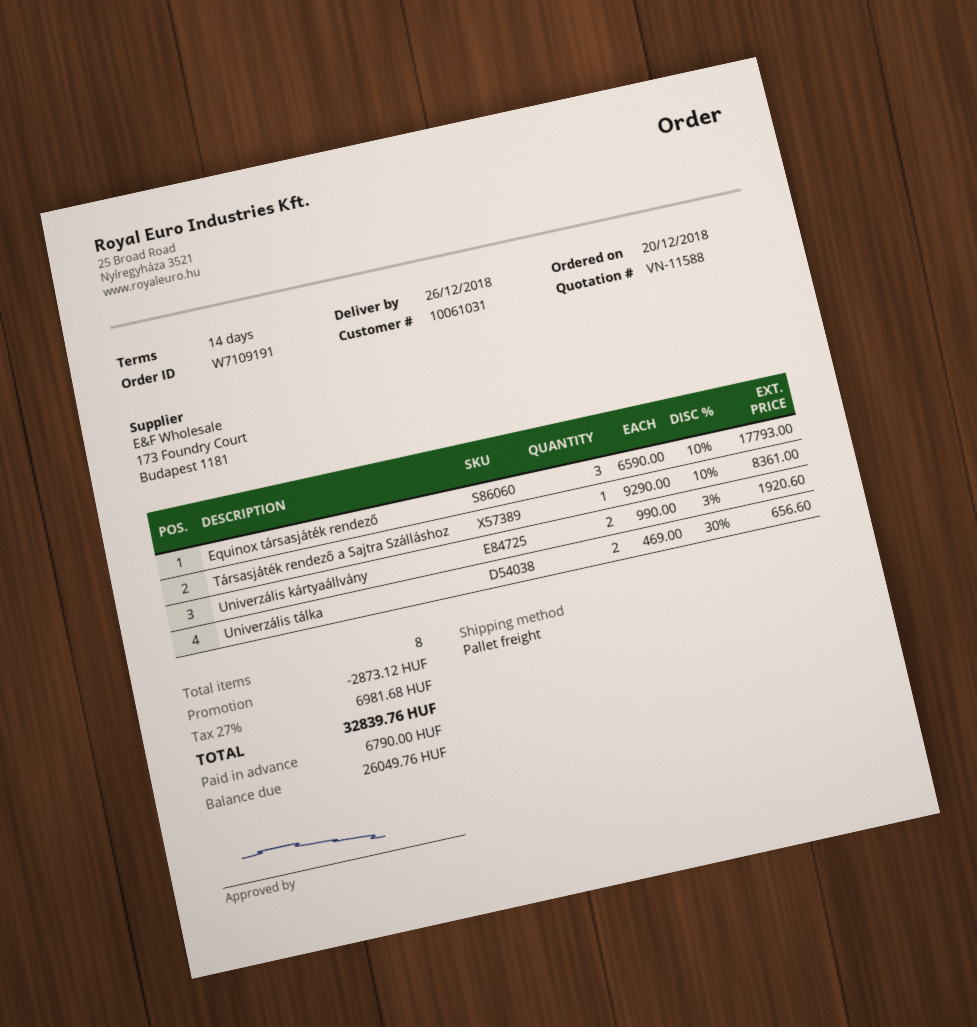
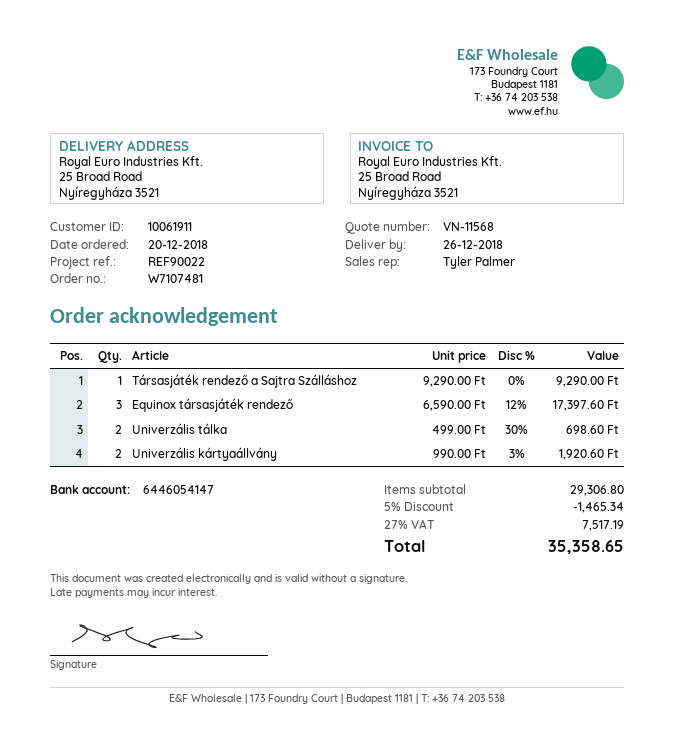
quote number: VN-11588 -> VN-11568
order number: W7109191 -> W7107481
customer number: 10061031 -> 10061911
Equinox társasjáték rendező: 3 x 6590.00 - 10% = 17793.00 -> 3 x 6590.00 - 12% = 17397.60
Társasjáték rendező a Sajtra Szálláshoz: 1 x 9290.00 - 10% = 8361.00 -> 1 x 9290.00 = 9290.00
Univerzális tálka: 2 x 469.00 - 30% = 656.60 -> 2 x 499.00 - 30% = 698.60
discount: 2873.12 -> 1465.34
tax: 27% = 6981.68 -> 27% = 7517.19
total: 32839.76 -> 35358.65

